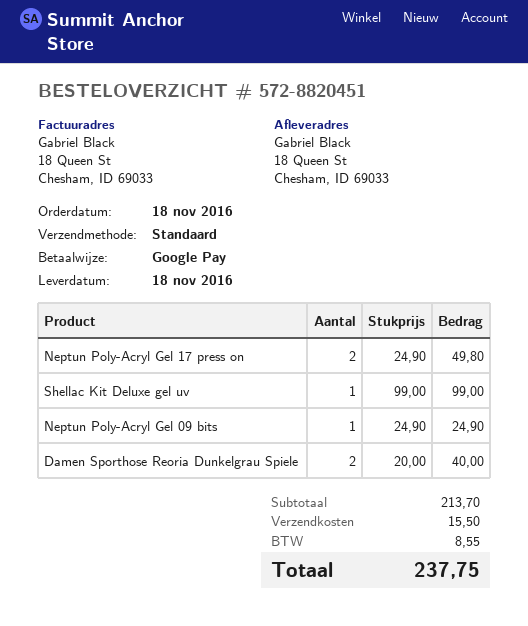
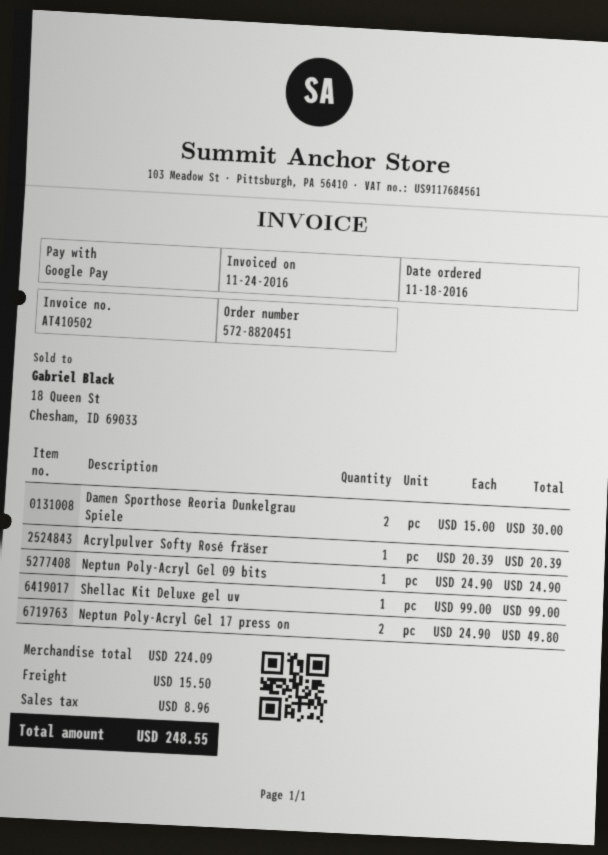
Damen Sporthose Reoria Dunkelgrau Spiele: 2 x 20.00 = 40.00 -> 2 x 15.00 = 30.00
Acrylpulver Softy Rosé fräser: none -> 1 x 20.39 = 20.39
subtotal: 213.70 -> 224.09
tax: 8.55 -> 8.96
total: 237.75 -> 248.55

